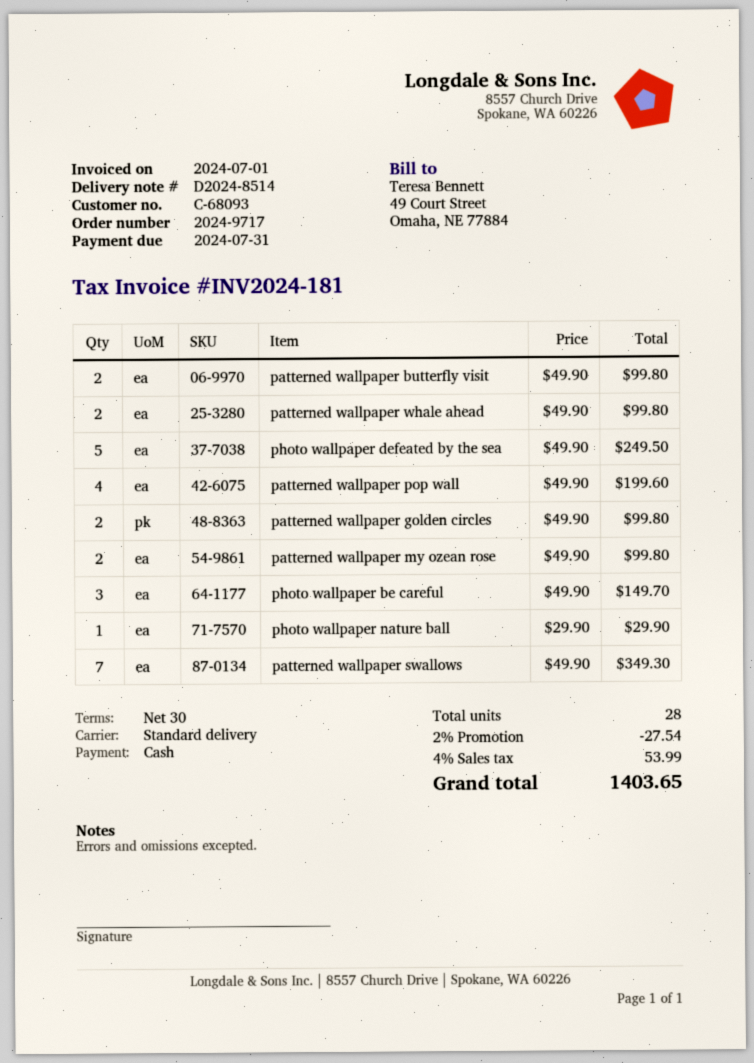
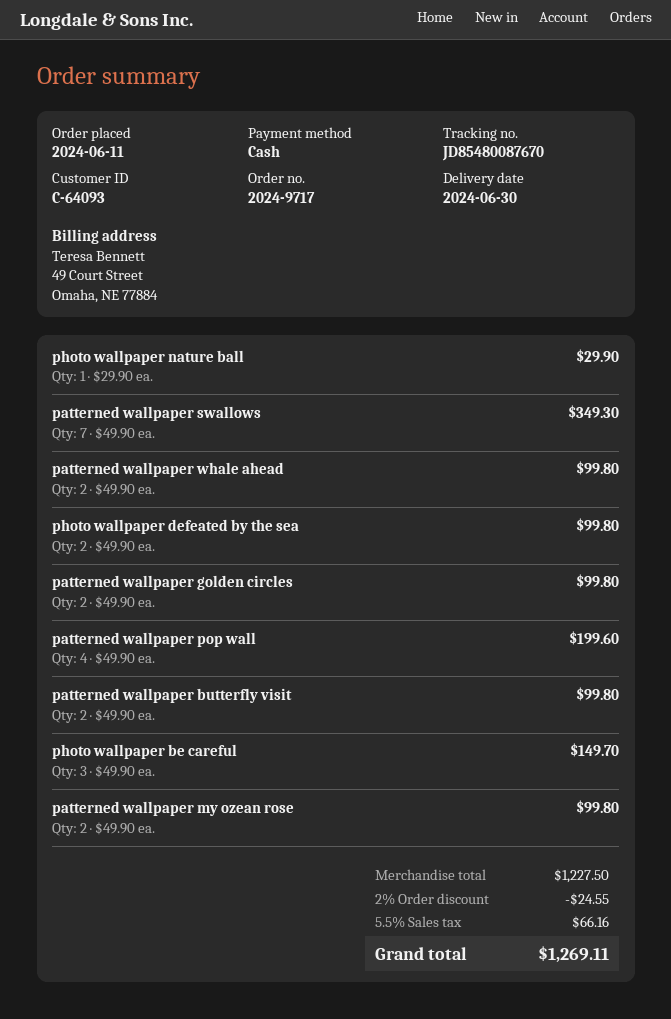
customer number: C-68093 -> C-64093
photo wallpaper defeated by the sea: 5 x 49.90 = 249.50 -> 2 x 49.90 = 99.80
discount: 2% = 27.54 -> 2% = 24.55
tax: 4% = 53.99 -> 5.5% = 66.16
total: 1403.65 -> 1269.11

